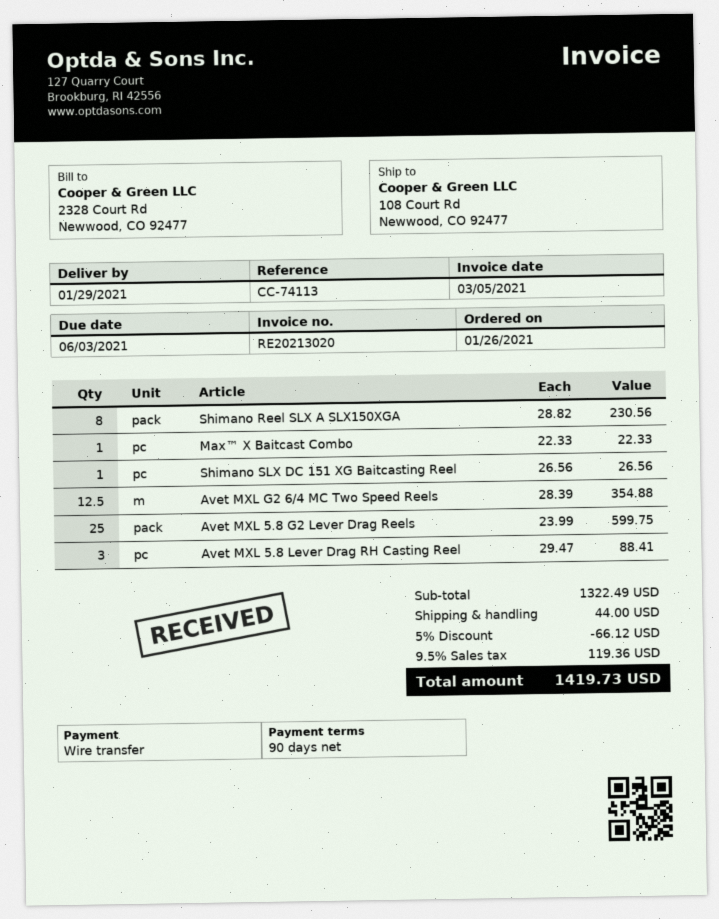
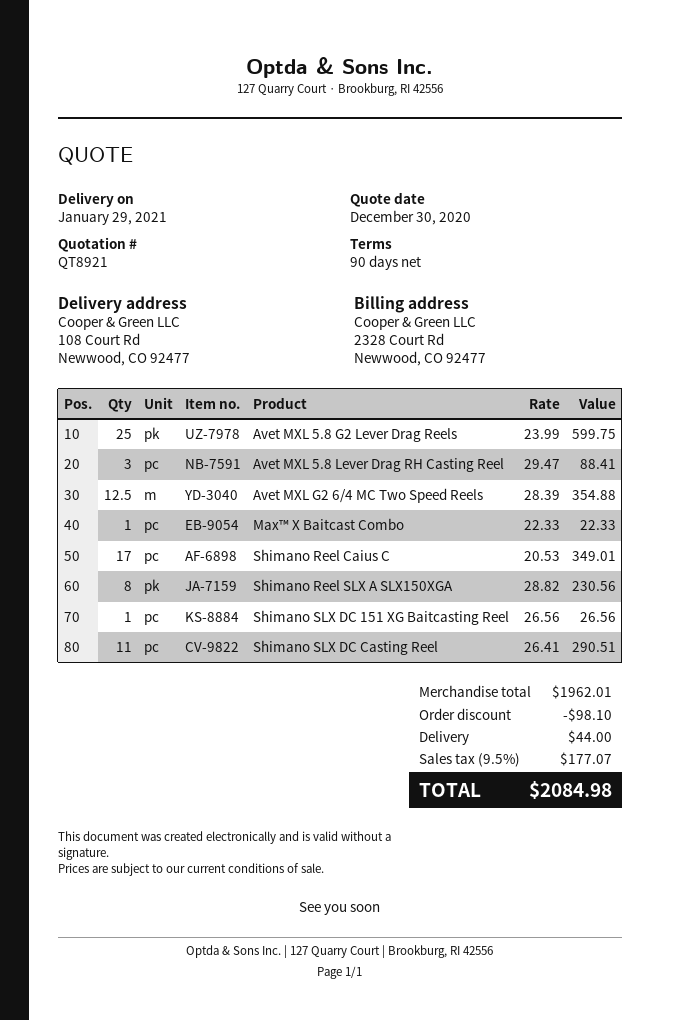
Shimano Reel Caius C: none -> 17 x 20.53 = 349.01
Shimano SLX DC Casting Reel: none -> 11 x 26.41 = 290.51
subtotal: 1322.49 -> 1962.01
discount: 66.12 -> 98.10
tax: 9.5% = 119.36 -> 9.5% = 177.07
total: 1419.73 -> 2084.98

